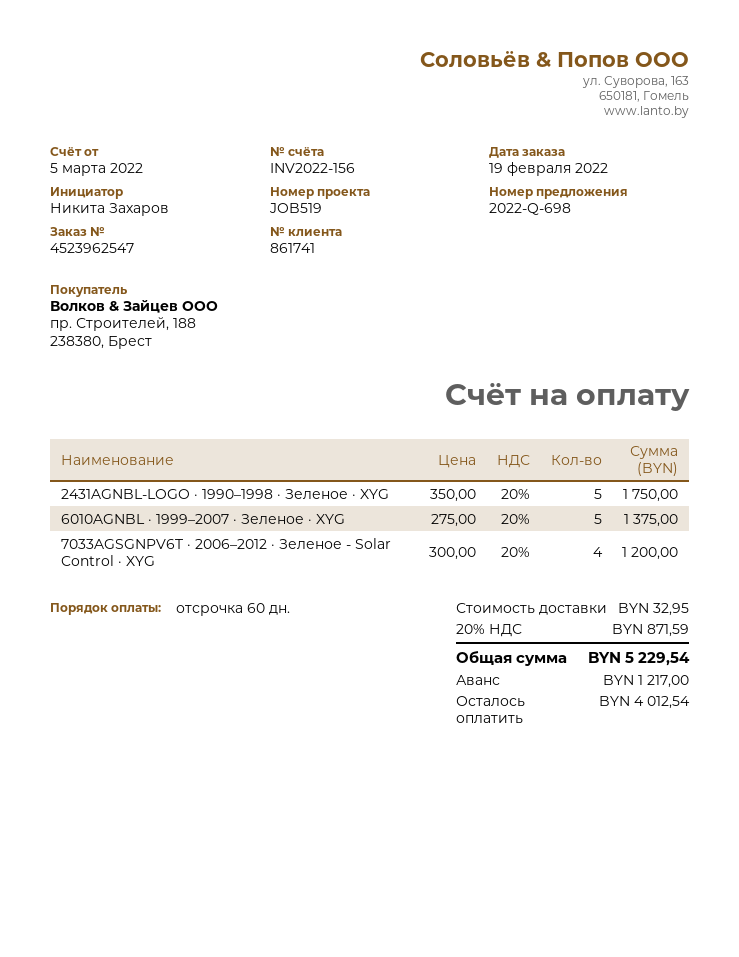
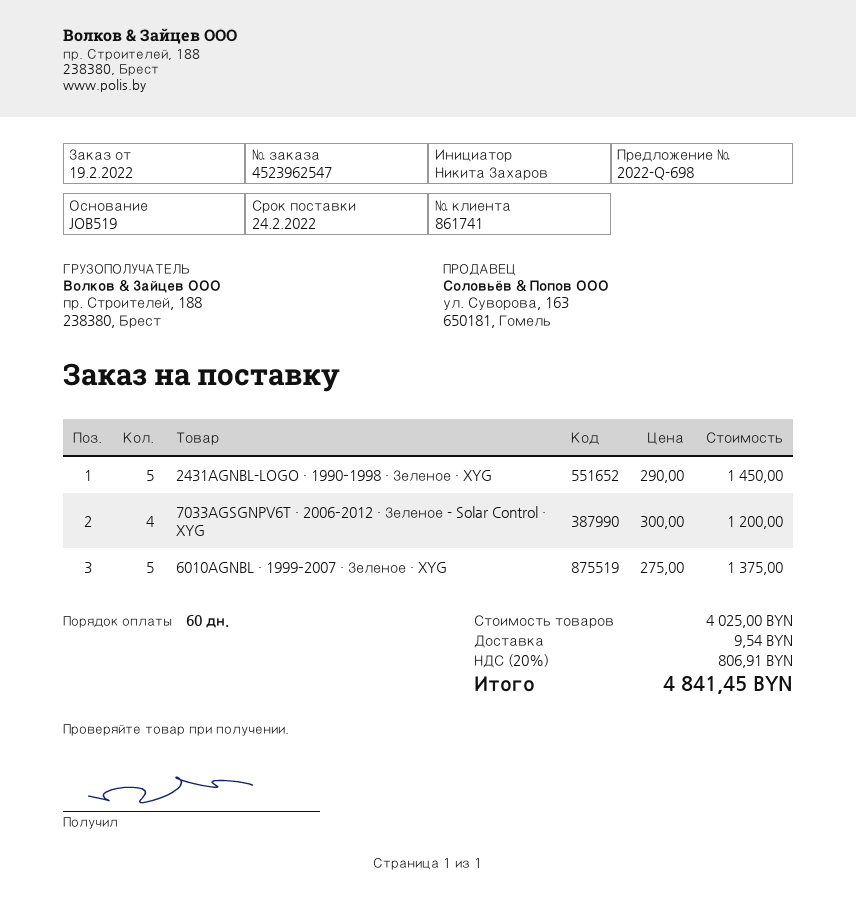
2431AGNBL-LOGO · 1990–1998 · Зеленое · XYG: 5 x 350.00 = 1750.00 -> 5 x 290.00 = 1450.00
shipping: 32.95 -> 9.54
tax: 20% = 871.59 -> 20% = 806.91
total: 5229.54 -> 4841.45

